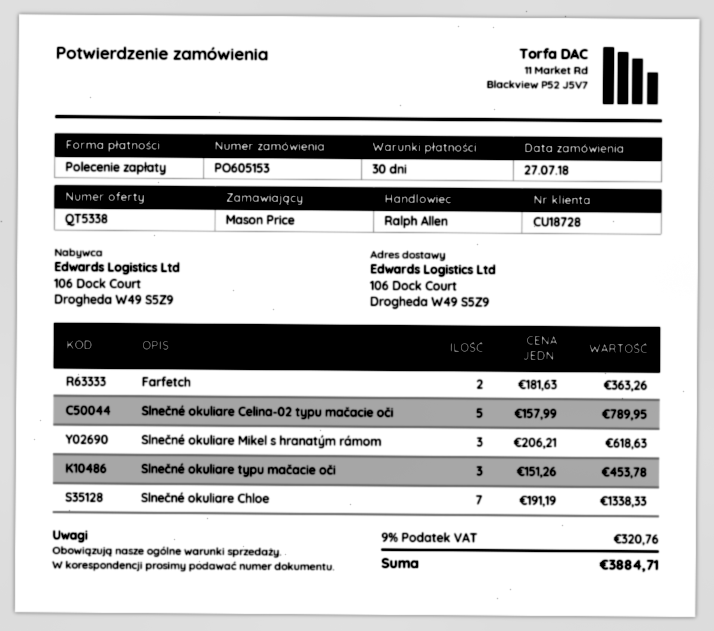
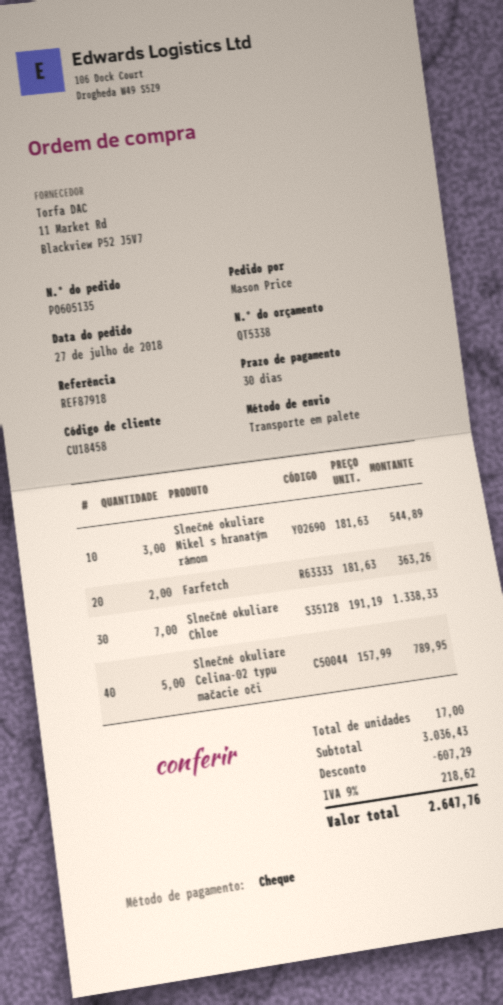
order number: PO605153 -> PO605135
customer number: CU18728 -> CU18458
payment method: direct debit -> cheque
Slnečné okuliare Mikel s hranatým rámom: 3 x 206.21 = 618.63 -> 3 x 181.63 = 544.89
Slnečné okuliare typu mačacie oči: 3 x 151.26 = 453.78 -> none
discount: none -> 607.29
tax: 9% = 320.76 -> 9% = 218.62
total: 3884.71 -> 2647.76

